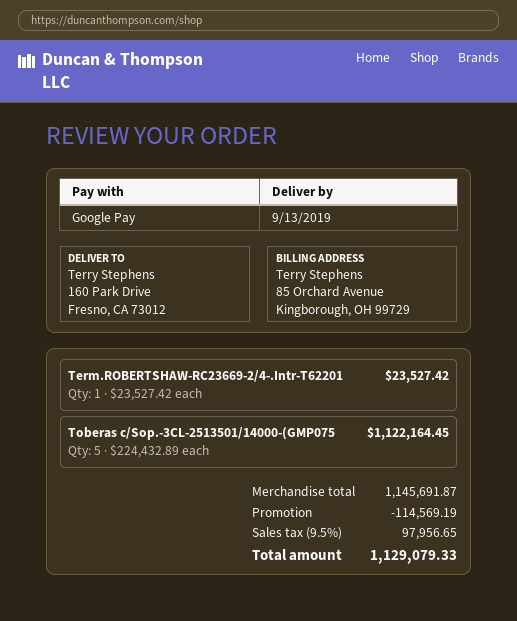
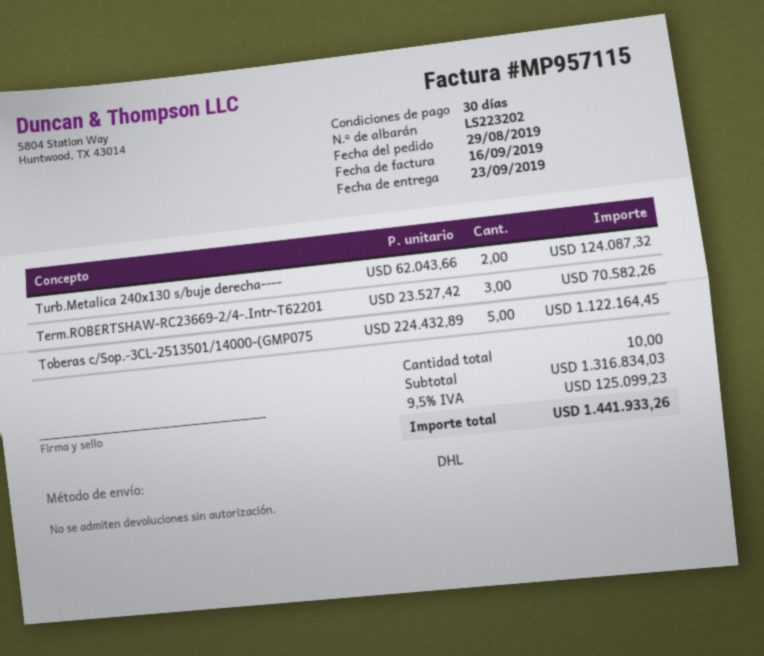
delivery date: 2019-09-13 -> 2019-09-23
Term.ROBERTSHAW-RC23669-2/4-.Intr-T62201: 1 x 23527.42 = 23527.42 -> 3 x 23527.42 = 70582.26
Turb.Metalica 240x130 s/buje derecha----: none -> 2 x 62043.66 = 124087.32
subtotal: 1145691.87 -> 1316834.03
discount: 114569.19 -> none
tax: 9.5% = 97956.65 -> 9.5% = 125099.23
total: 1129079.33 -> 1441933.26

